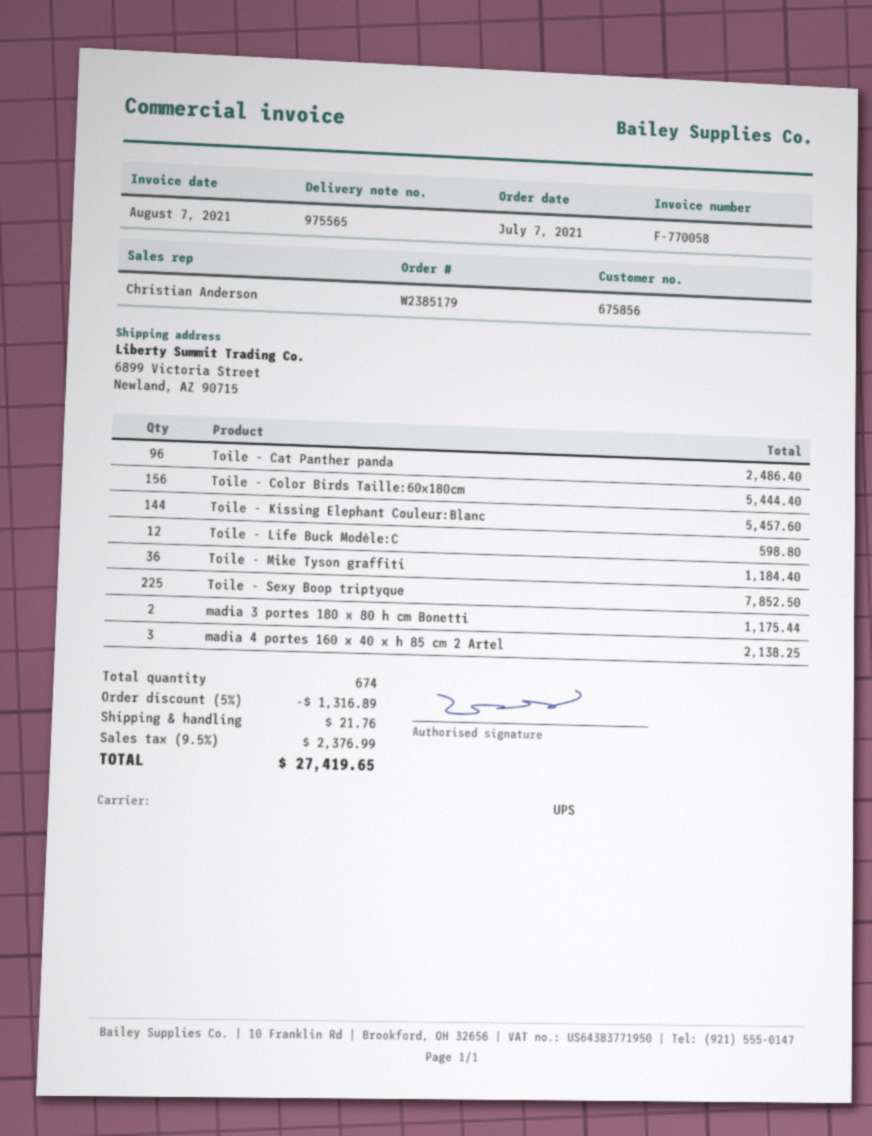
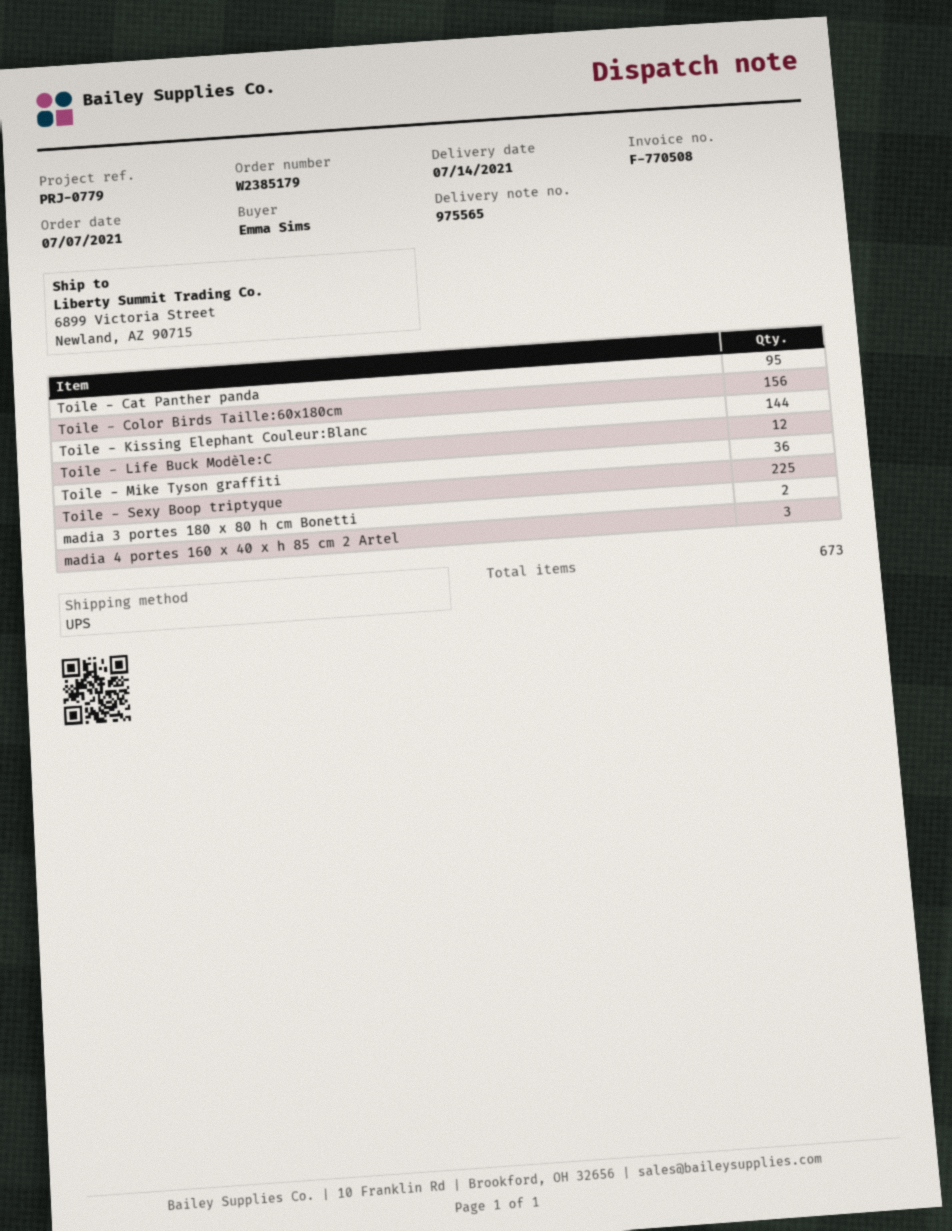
invoice number: F-770058 -> F-770508
Toile - Cat Panther panda: 96 -> 95
total quantity: 674 -> 673

